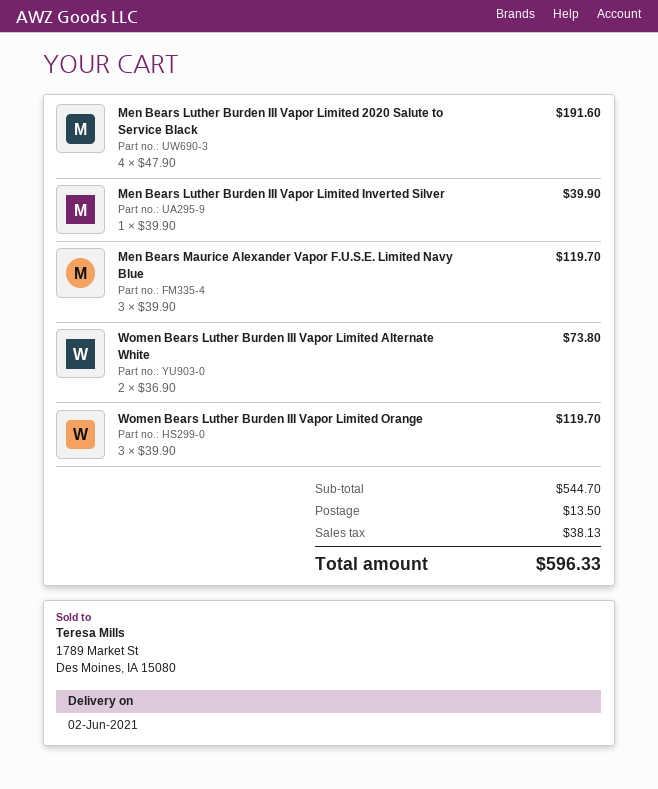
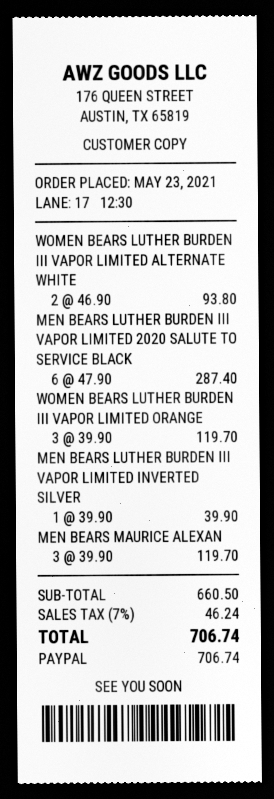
Men Bears Luther Burden III Vapor Limited 2020 Salute to Service Black: 4 x 47.90 = 191.60 -> 6 x 47.90 = 287.40
Women Bears Luther Burden III Vapor Limited Alternate White: 2 x 36.90 = 73.80 -> 2 x 46.90 = 93.80
subtotal: 544.70 -> 660.50
shipping: 13.50 -> none
tax: 38.13 -> 46.24
total: 596.33 -> 706.74

